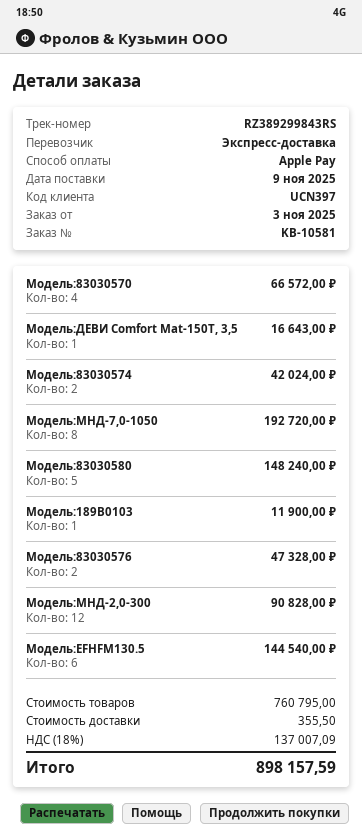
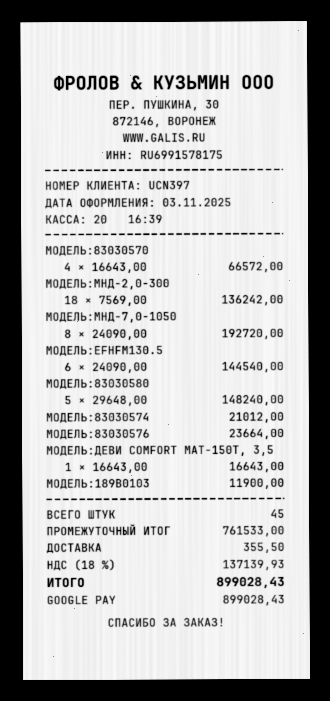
payment method: Apple Pay -> Google Pay
Модель:83030574: 2 for 42024.00 -> 1 for 21012.00
Модель:83030576: 2 for 47328.00 -> 1 for 23664.00
Модель:МНД-2,0-300: 12 for 90828.00 -> 18 for 136242.00
subtotal: 760795.00 -> 761533.00
tax: 18% = 137007.09 -> 18% = 137139.93
total: 898157.59 -> 899028.43

